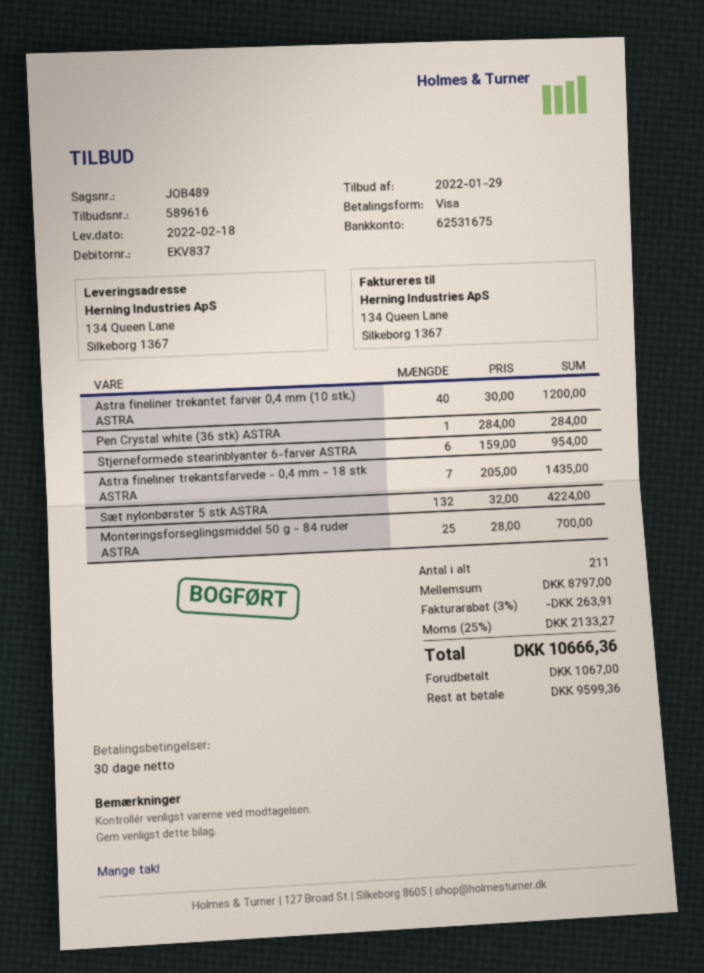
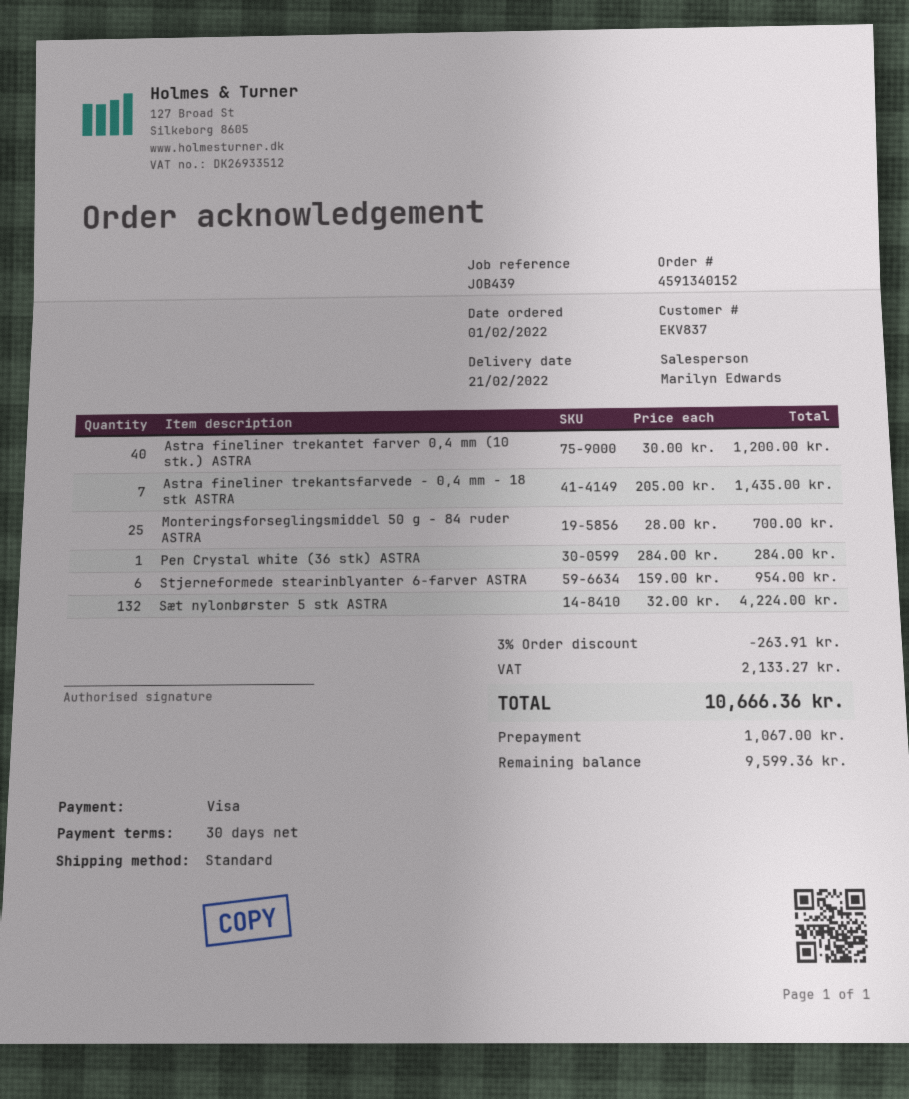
delivery date: 2022-02-18 -> 2022-02-21
reference: JOB489 -> JOB439

